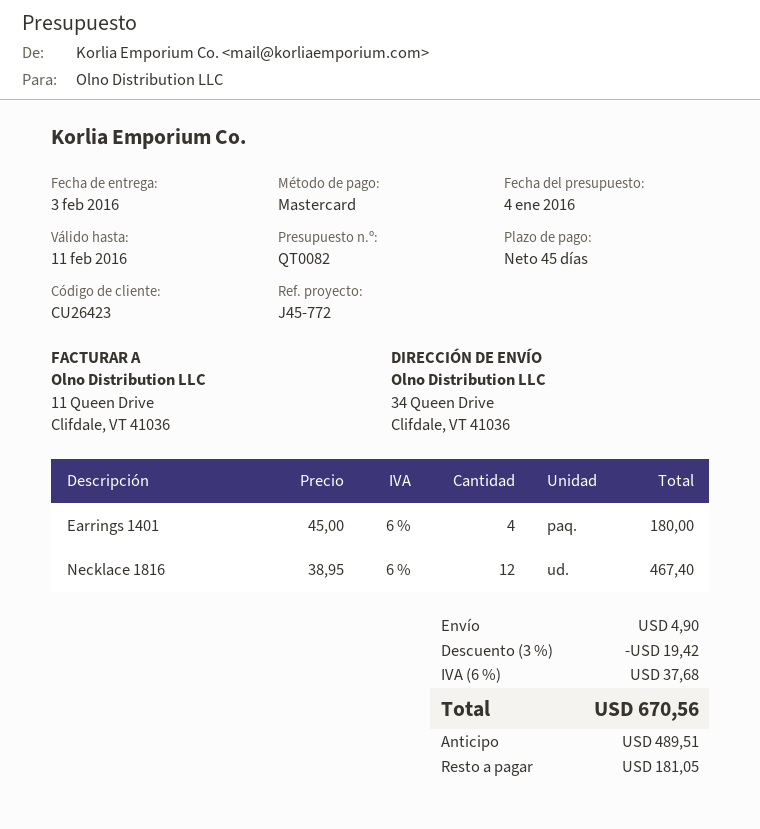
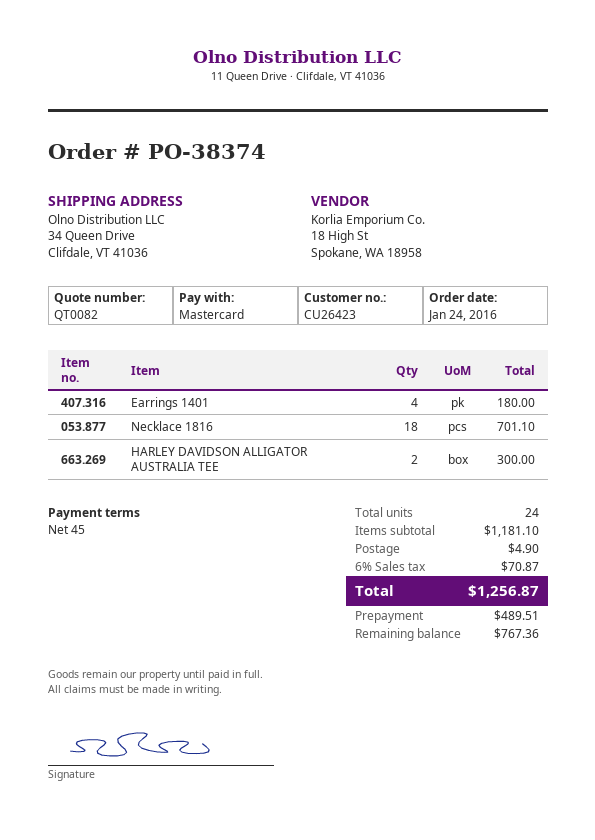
Necklace 1816: 12 for 467.40 -> 18 for 701.10
HARLEY DAVIDSON ALLIGATOR AUSTRALIA TEE: none -> 2 for 300.00
discount: 3% = 19.42 -> none
tax: 6% = 37.68 -> 6% = 70.87
total: 670.56 -> 1256.87
balance: 181.05 -> 767.36

